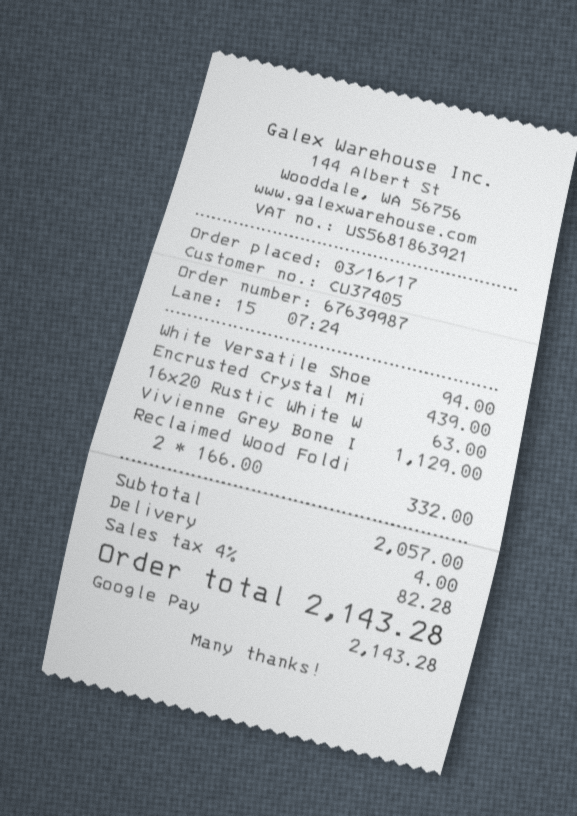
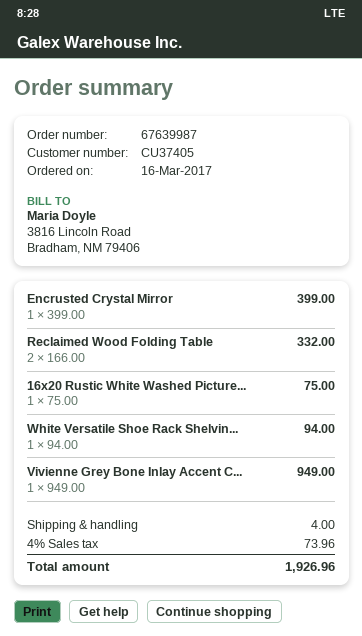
Encrusted Crystal Mi: 1 x 439.00 = 439.00 -> 1 x 399.00 = 399.00
16x20 Rustic White W: 1 x 63.00 = 63.00 -> 1 x 75.00 = 75.00
Vivienne Grey Bone I: 1 x 1129.00 = 1129.00 -> 1 x 949.00 = 949.00
tax: 4% = 82.28 -> 4% = 73.96
total: 2143.28 -> 1926.96

